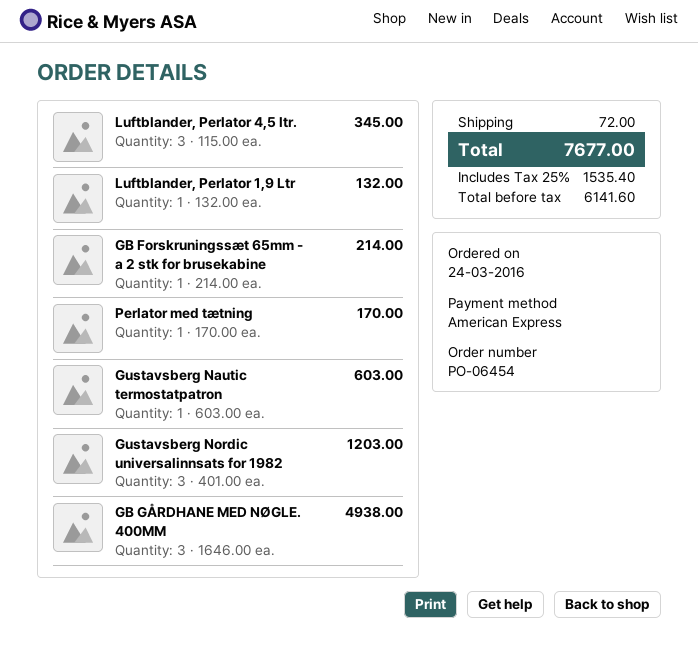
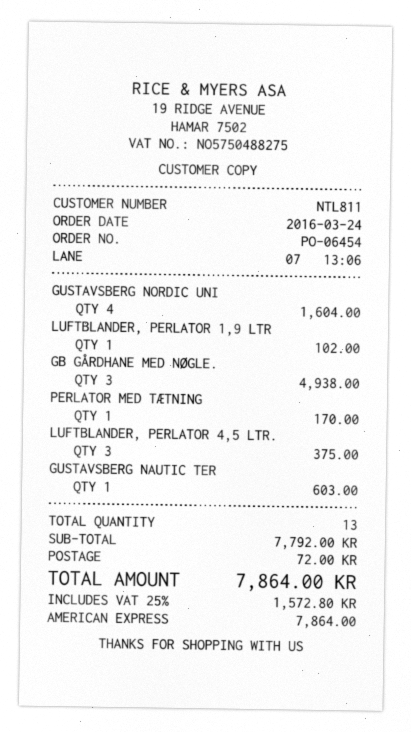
Luftblander, Perlator 4,5 ltr.: 3 for 345.00 -> 3 for 375.00
Luftblander, Perlator 1,9 Ltr: 1 for 132.00 -> 1 for 102.00
GB Forskruningssæt 65mm - a 2 stk for brusekabine: 1 for 214.00 -> none
Gustavsberg Nordic universalinnsats for 1982: 3 for 1203.00 -> 4 for 1604.00
tax: 25% = 1535.40 -> 25% = 1572.80
total: 7677.00 -> 7864.00

